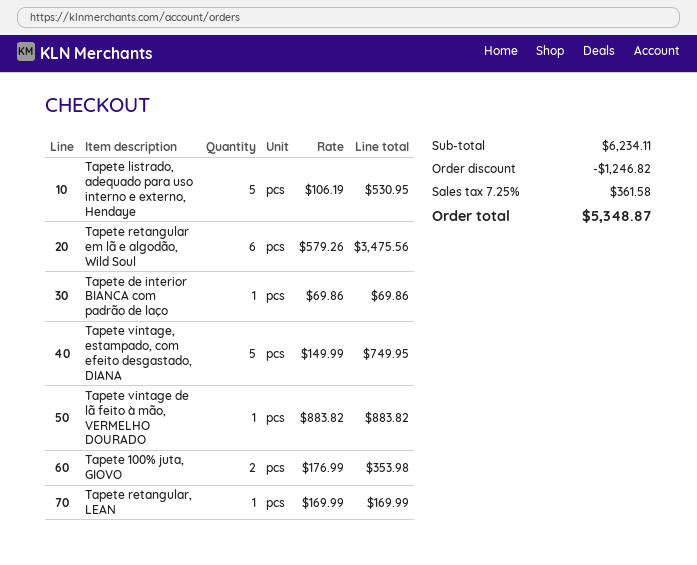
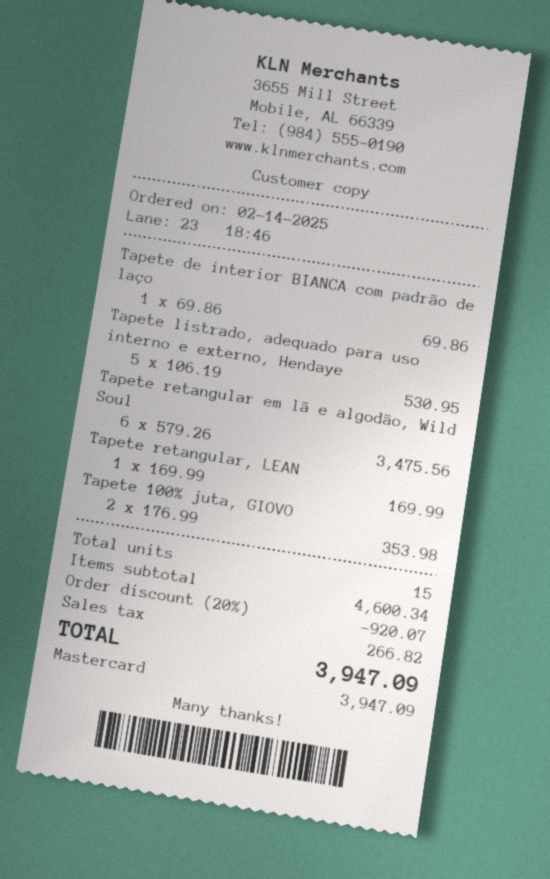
Tapete vintage, estampado, com efeito desgastado, DIANA: 5 x 149.99 = 749.95 -> none
Tapete vintage de lã feito à mão, VERMELHO DOURADO: 1 x 883.82 = 883.82 -> none
subtotal: 6234.11 -> 4600.34
discount: 1246.82 -> 920.07
tax: 361.58 -> 266.82
total: 5348.87 -> 3947.09

